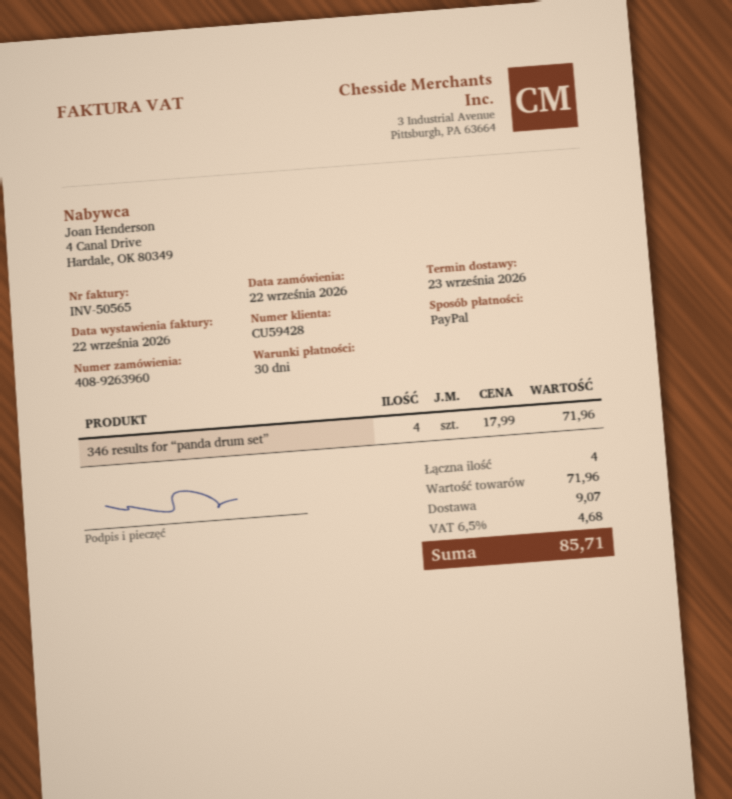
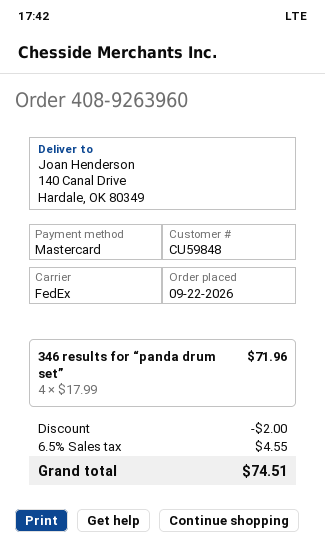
customer number: CU59428 -> CU59848
payment method: PayPal -> Mastercard
discount: none -> 2.00
shipping: 9.07 -> none
tax: 6.5% = 4.68 -> 6.5% = 4.55
total: 85.71 -> 74.51

